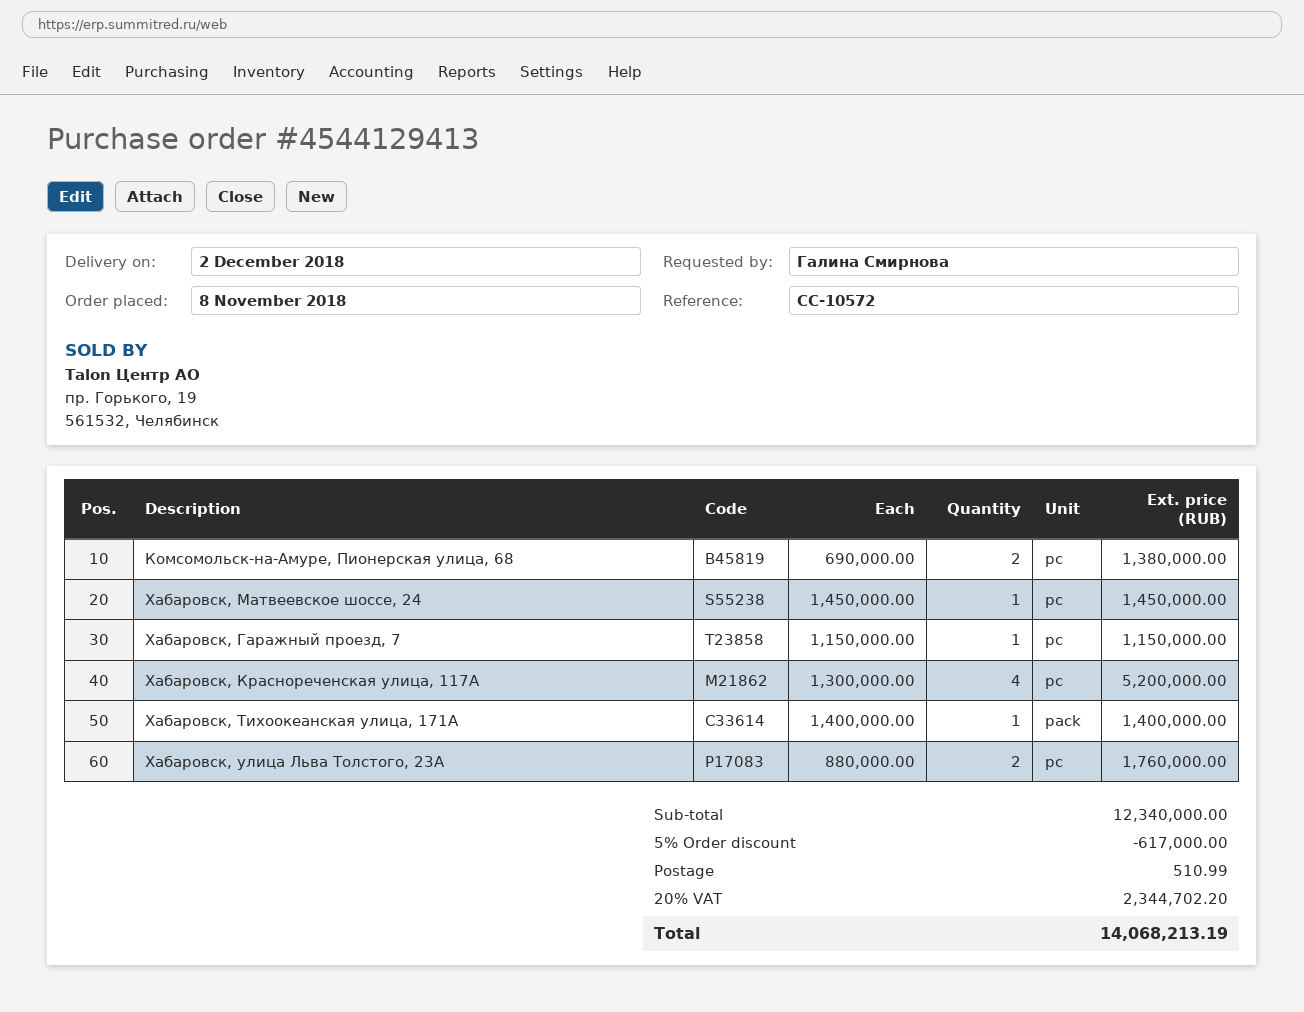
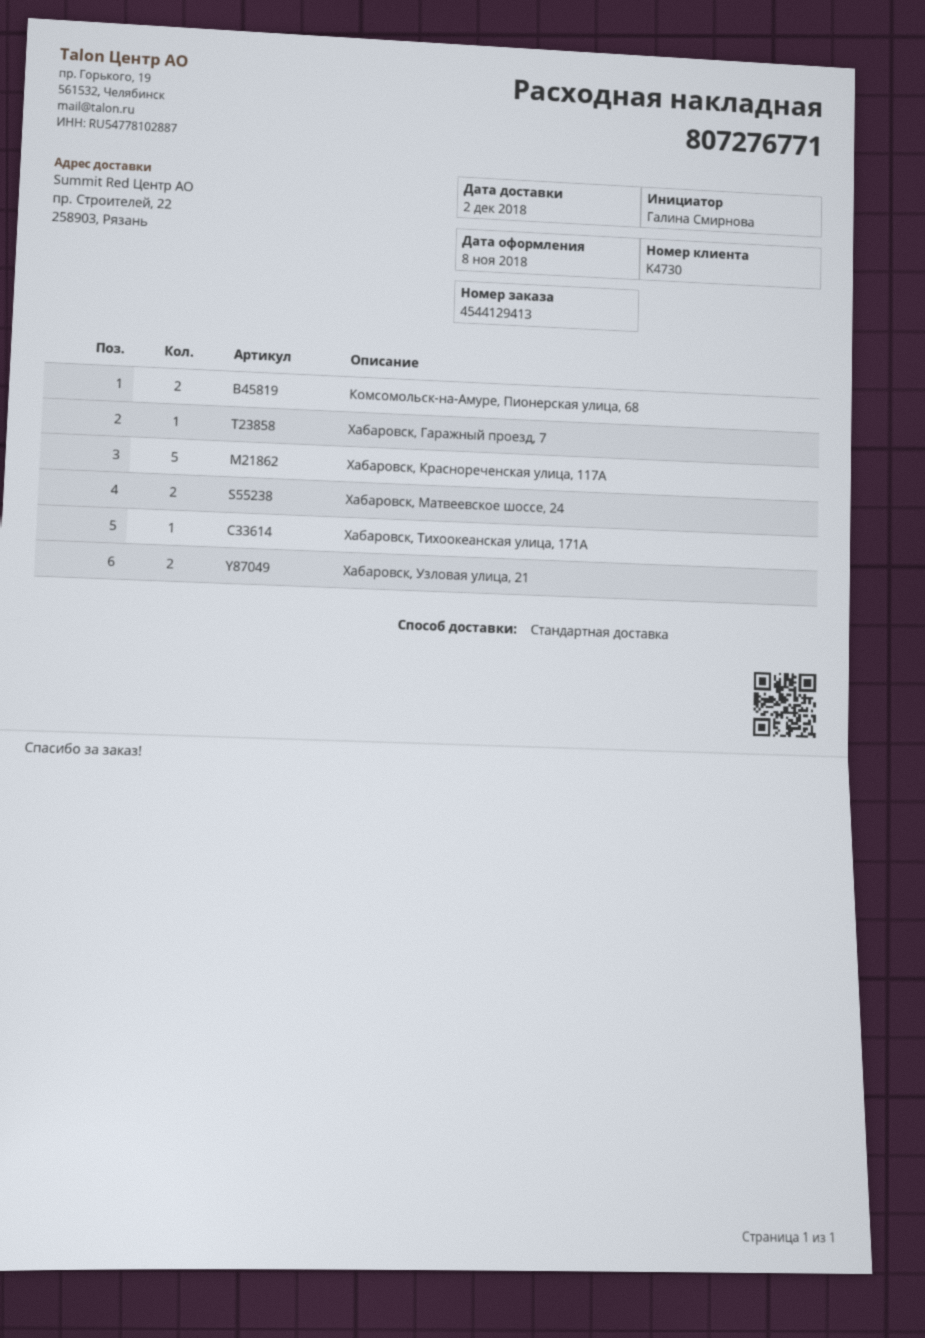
Хабаровск, Матвеевское шоссе, 24: 1 -> 2
Хабаровск, Краснореченская улица, 117А: 4 -> 5
Хабаровск, улица Льва Толстого, 23А: 2 -> none
Хабаровск, Узловая улица, 21: none -> 2

